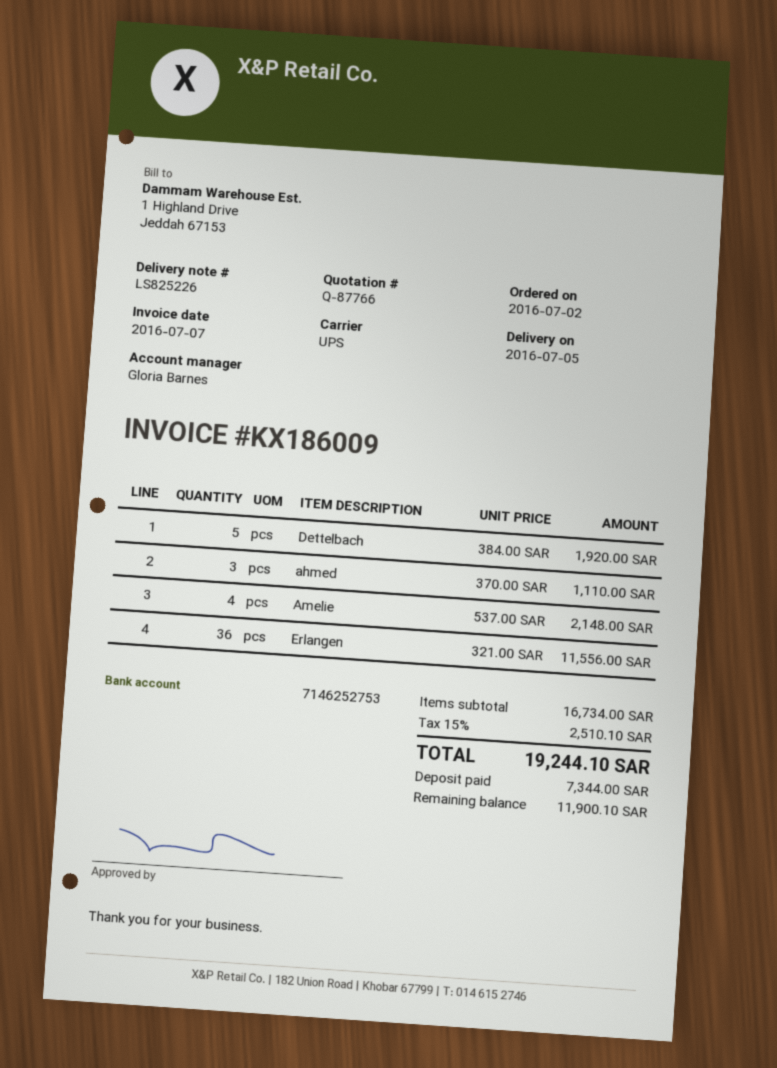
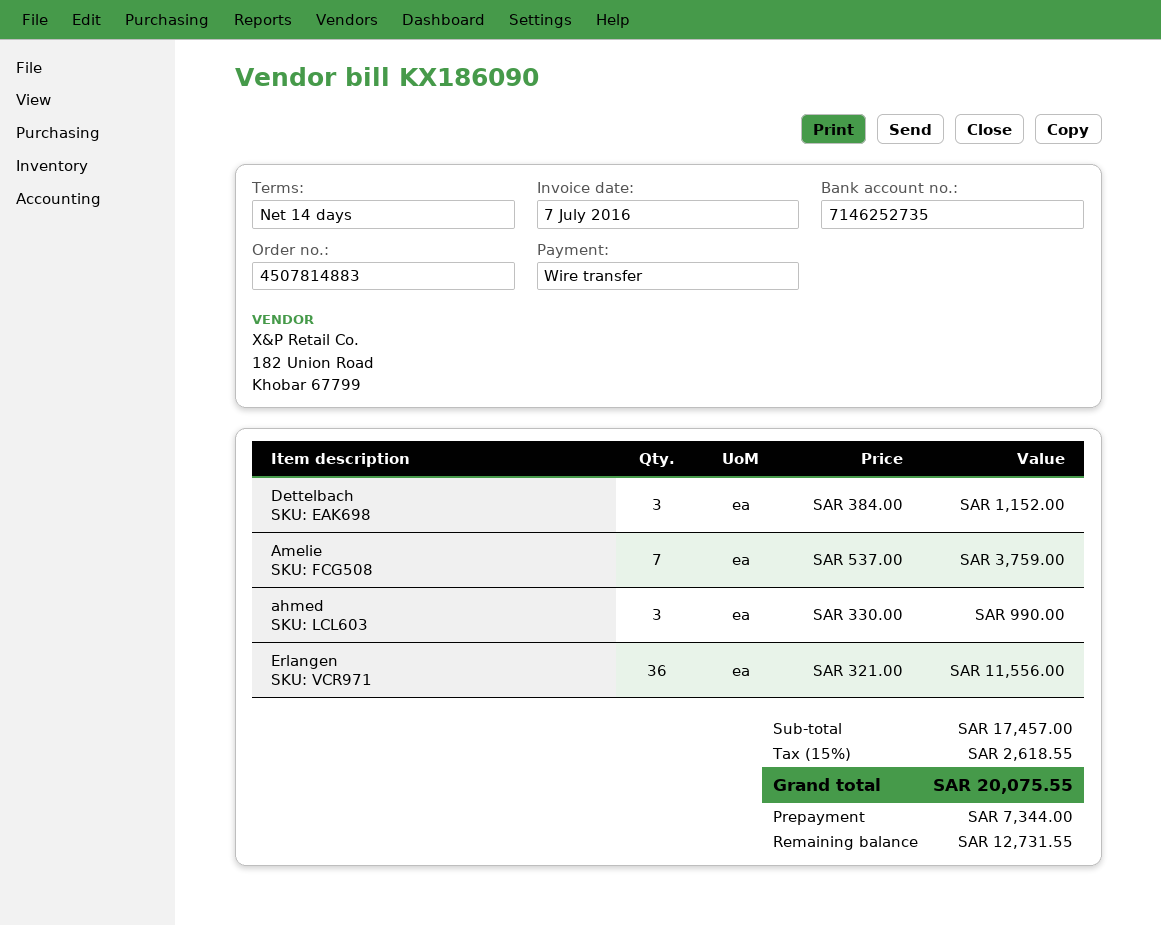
invoice number: KX186009 -> KX186090
bank account: 7146252753 -> 7146252735
Dettelbach: 5 x 384.00 = 1920.00 -> 3 x 384.00 = 1152.00
ahmed: 3 x 370.00 = 1110.00 -> 3 x 330.00 = 990.00
Amelie: 4 x 537.00 = 2148.00 -> 7 x 537.00 = 3759.00
subtotal: 16734.00 -> 17457.00
tax: 15% = 2510.10 -> 15% = 2618.55
total: 19244.10 -> 20075.55
balance: 11900.10 -> 12731.55

